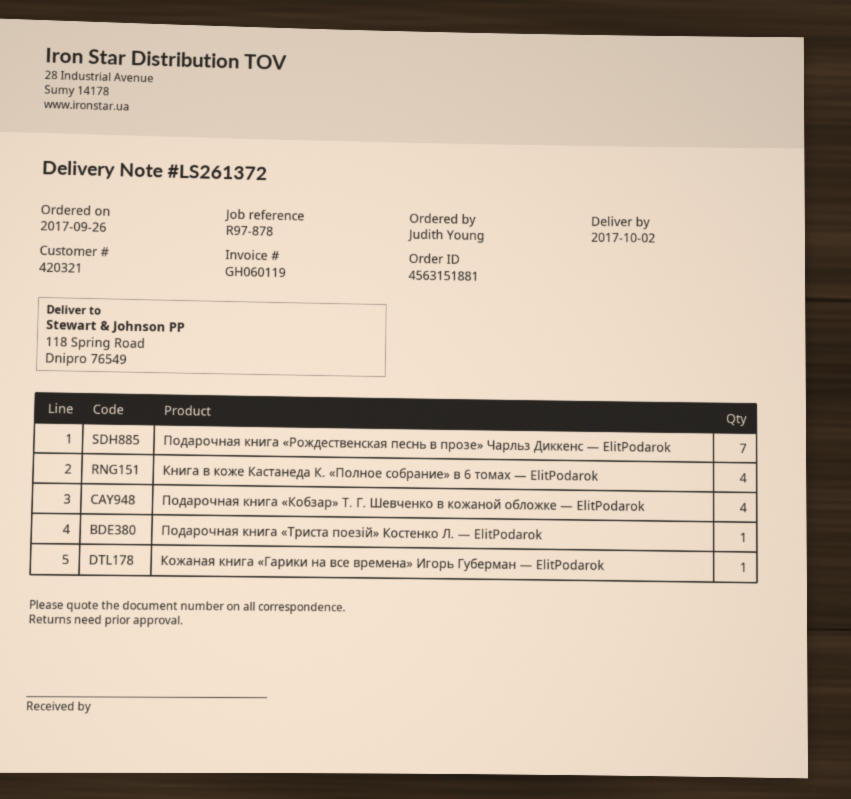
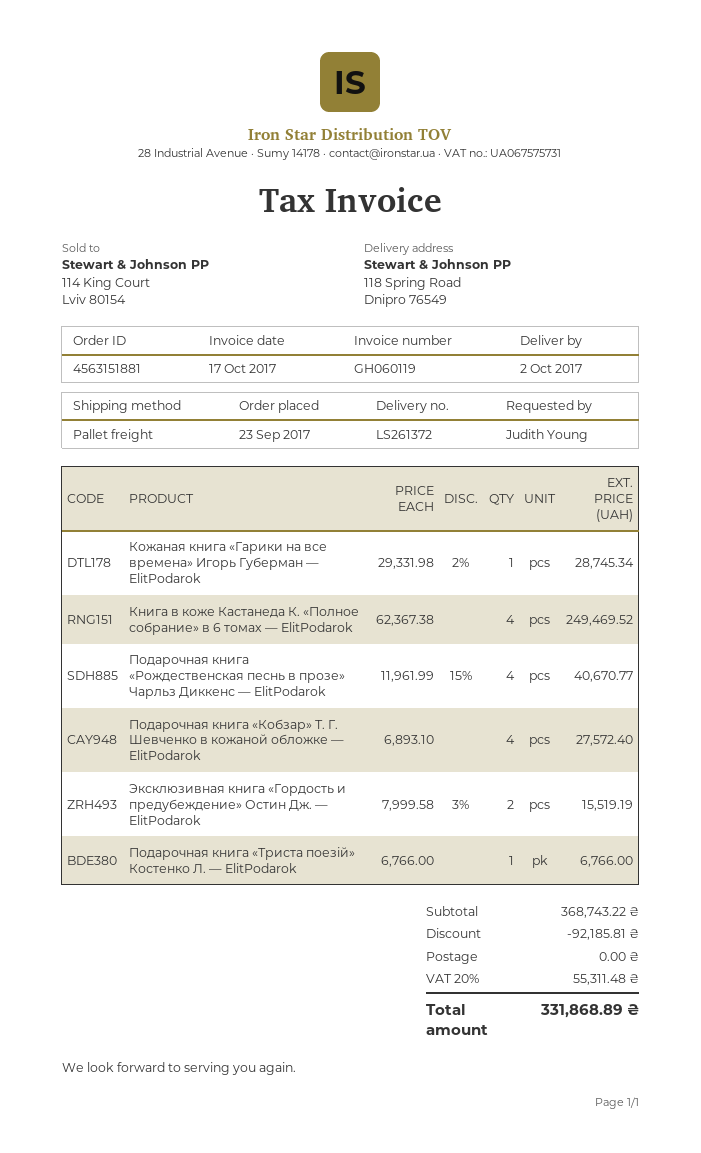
order date: 2017-09-26 -> 2017-09-23
Подарочная книга «Рождественская песнь в прозе» Чарльз Диккенс — ElitPodarok: 7 -> 4
Эксклюзивная книга «Гордость и предубеждение» Остин Дж. — ElitPodarok: none -> 2

